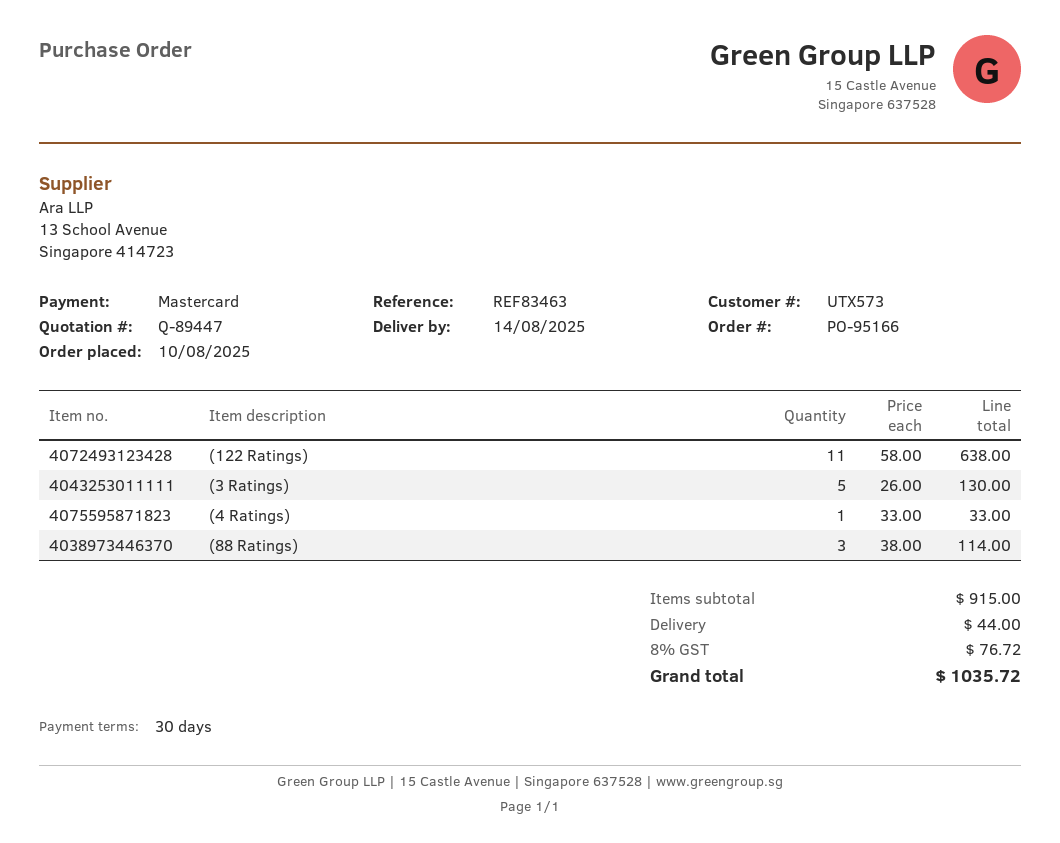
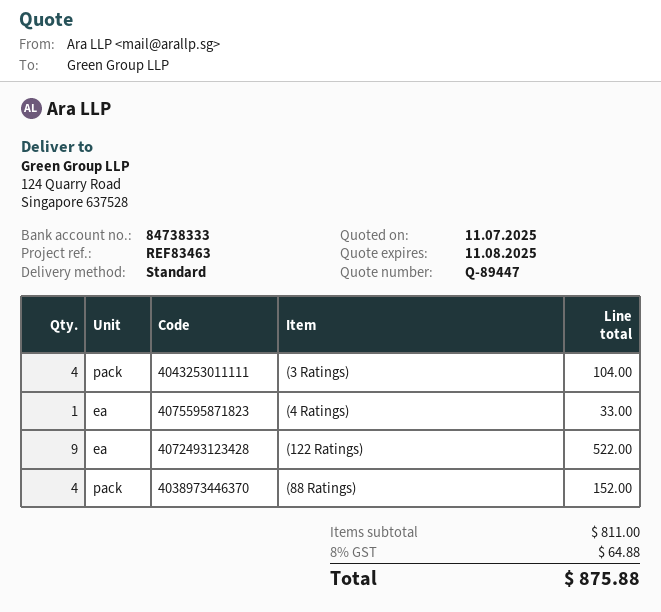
(122 Ratings): 11 for 638.00 -> 9 for 522.00
(3 Ratings): 5 for 130.00 -> 4 for 104.00
(88 Ratings): 3 for 114.00 -> 4 for 152.00
subtotal: 915.00 -> 811.00
shipping: 44.00 -> none
tax: 8% = 76.72 -> 8% = 64.88
total: 1035.72 -> 875.88

